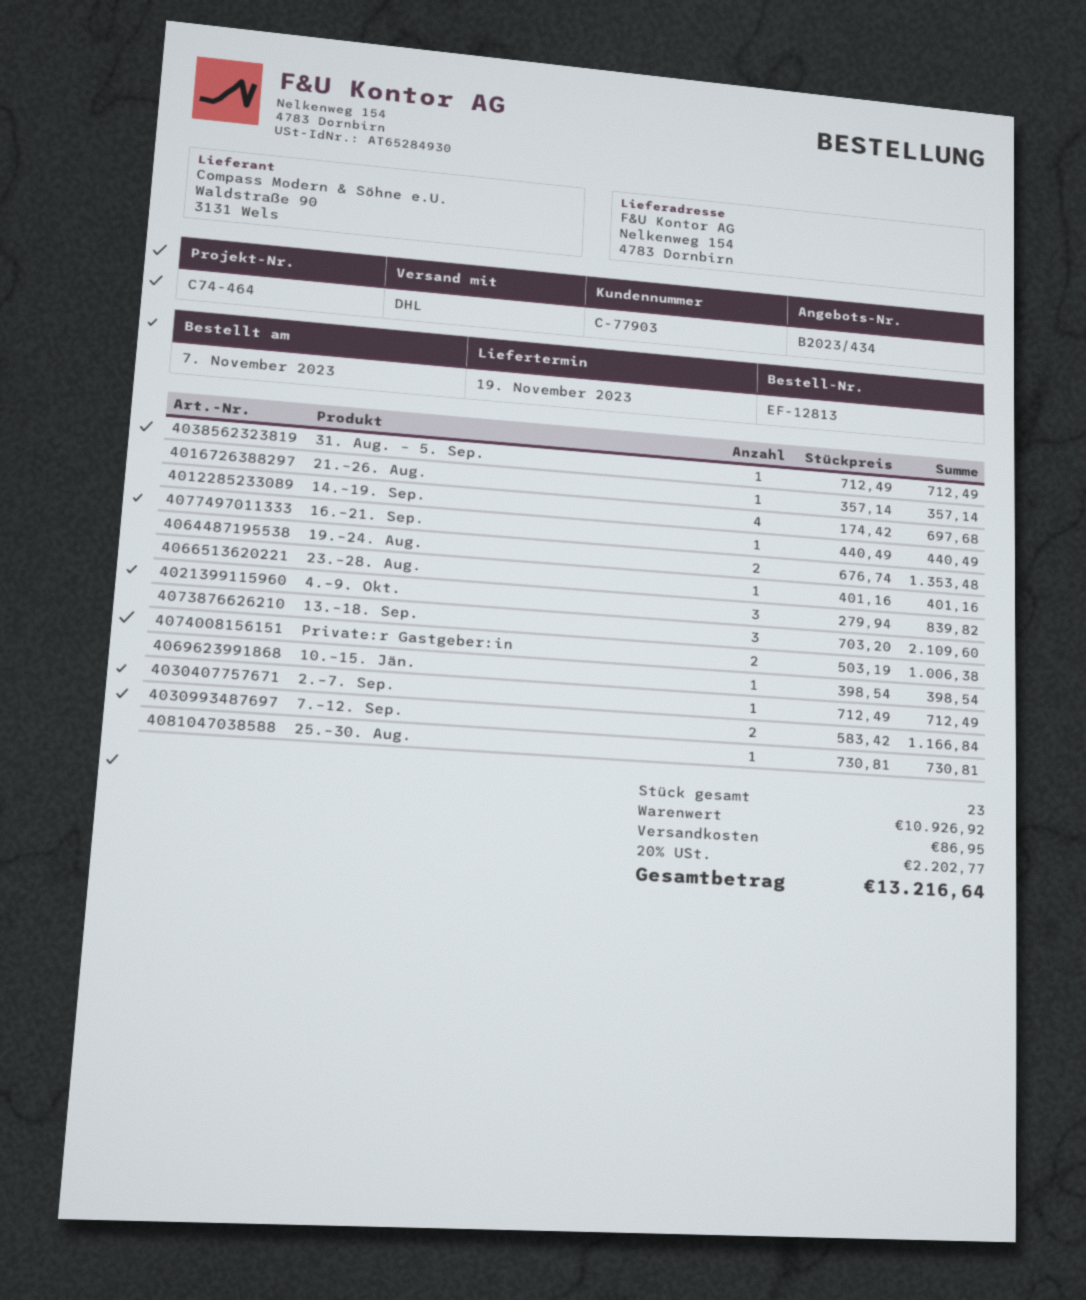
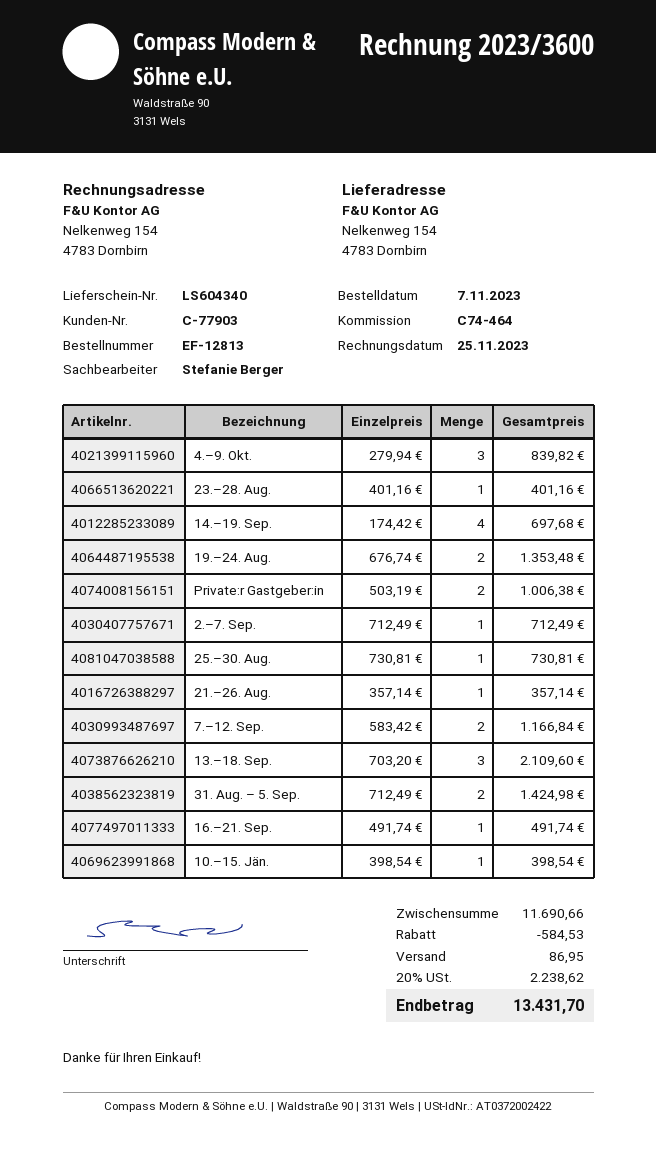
31. Aug. – 5. Sep.: 1 x 712.49 = 712.49 -> 2 x 712.49 = 1424.98
16.–21. Sep.: 1 x 440.49 = 440.49 -> 1 x 491.74 = 491.74
subtotal: 10926.92 -> 11690.66
discount: none -> 584.53
tax: 20% = 2202.77 -> 20% = 2238.62
total: 13216.64 -> 13431.70

